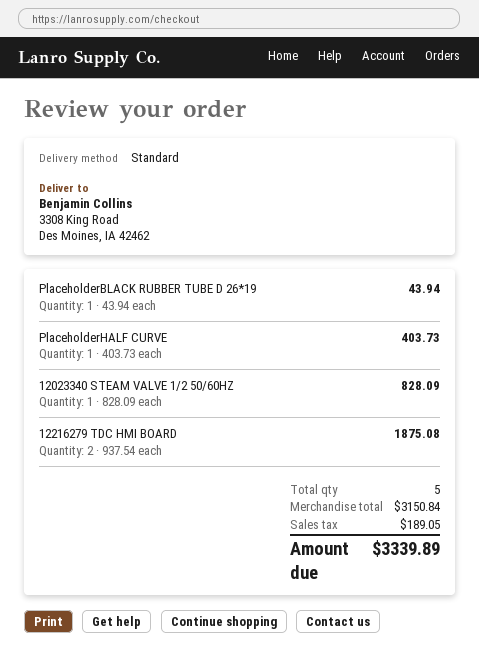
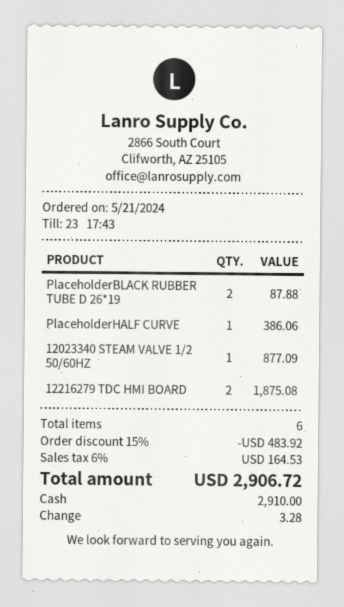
PlaceholderBLACK RUBBER TUBE D 26*19: 1 for 43.94 -> 2 for 87.88
PlaceholderHALF CURVE: 1 for 403.73 -> 1 for 386.06
12023340 STEAM VALVE 1/2 50/60HZ: 1 for 828.09 -> 1 for 877.09
total quantity: 5 -> 6
discount: none -> 15% = 483.92
tax: 189.05 -> 164.53
total: 3339.89 -> 2906.72

